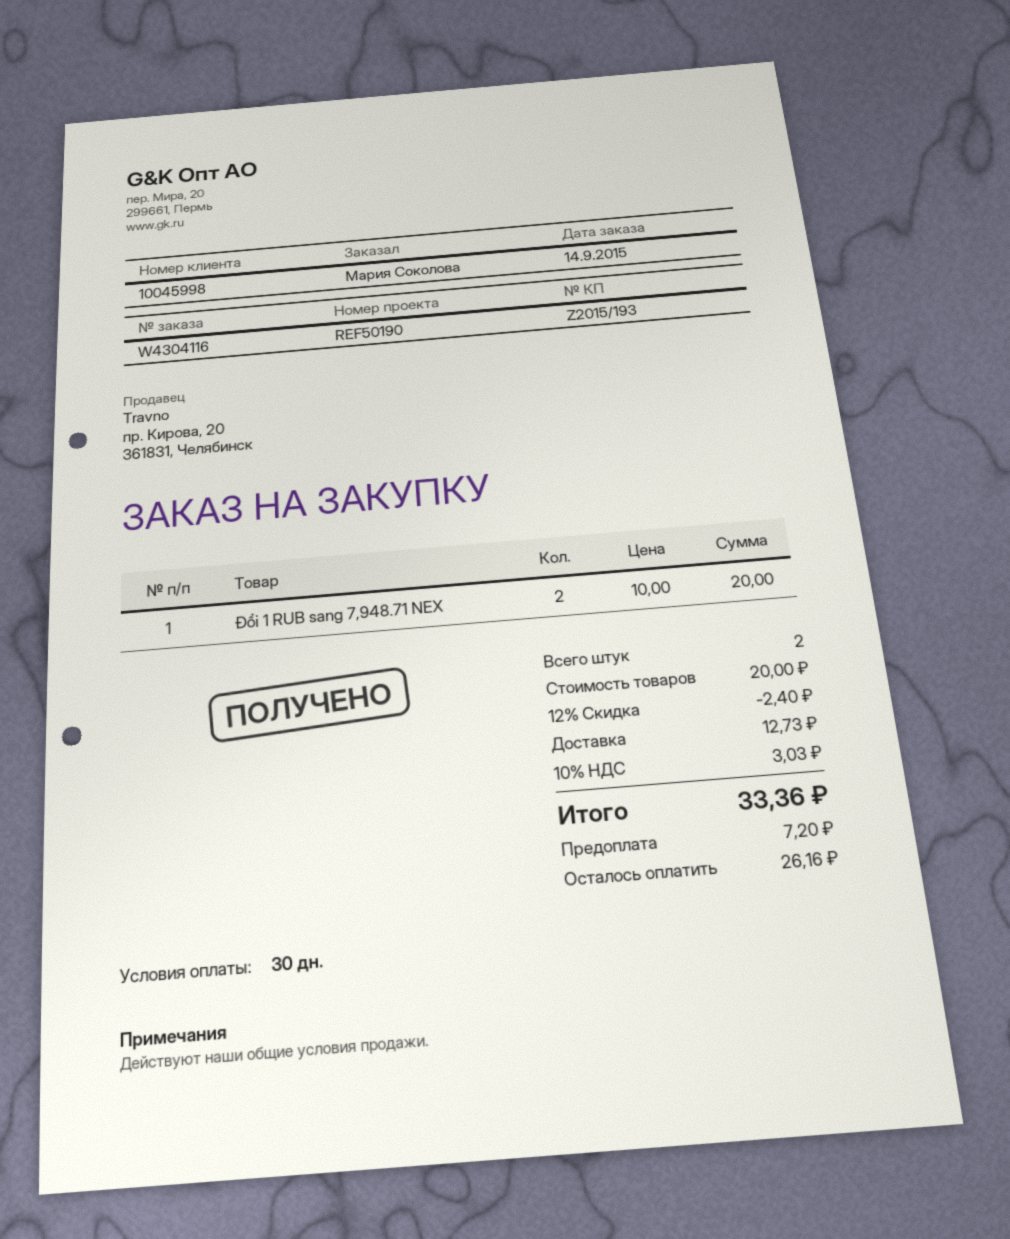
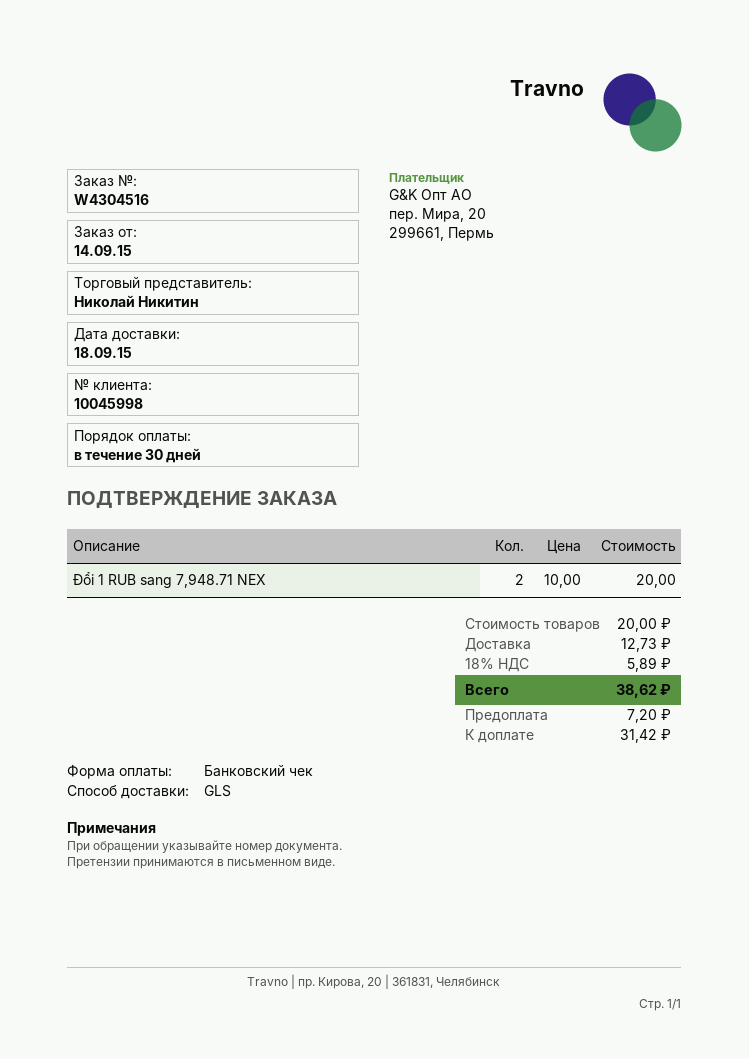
order number: W4304116 -> W4304516
discount: 12% = 2.40 -> none
tax: 10% = 3.03 -> 18% = 5.89
total: 33.36 -> 38.62
balance: 26.16 -> 31.42

